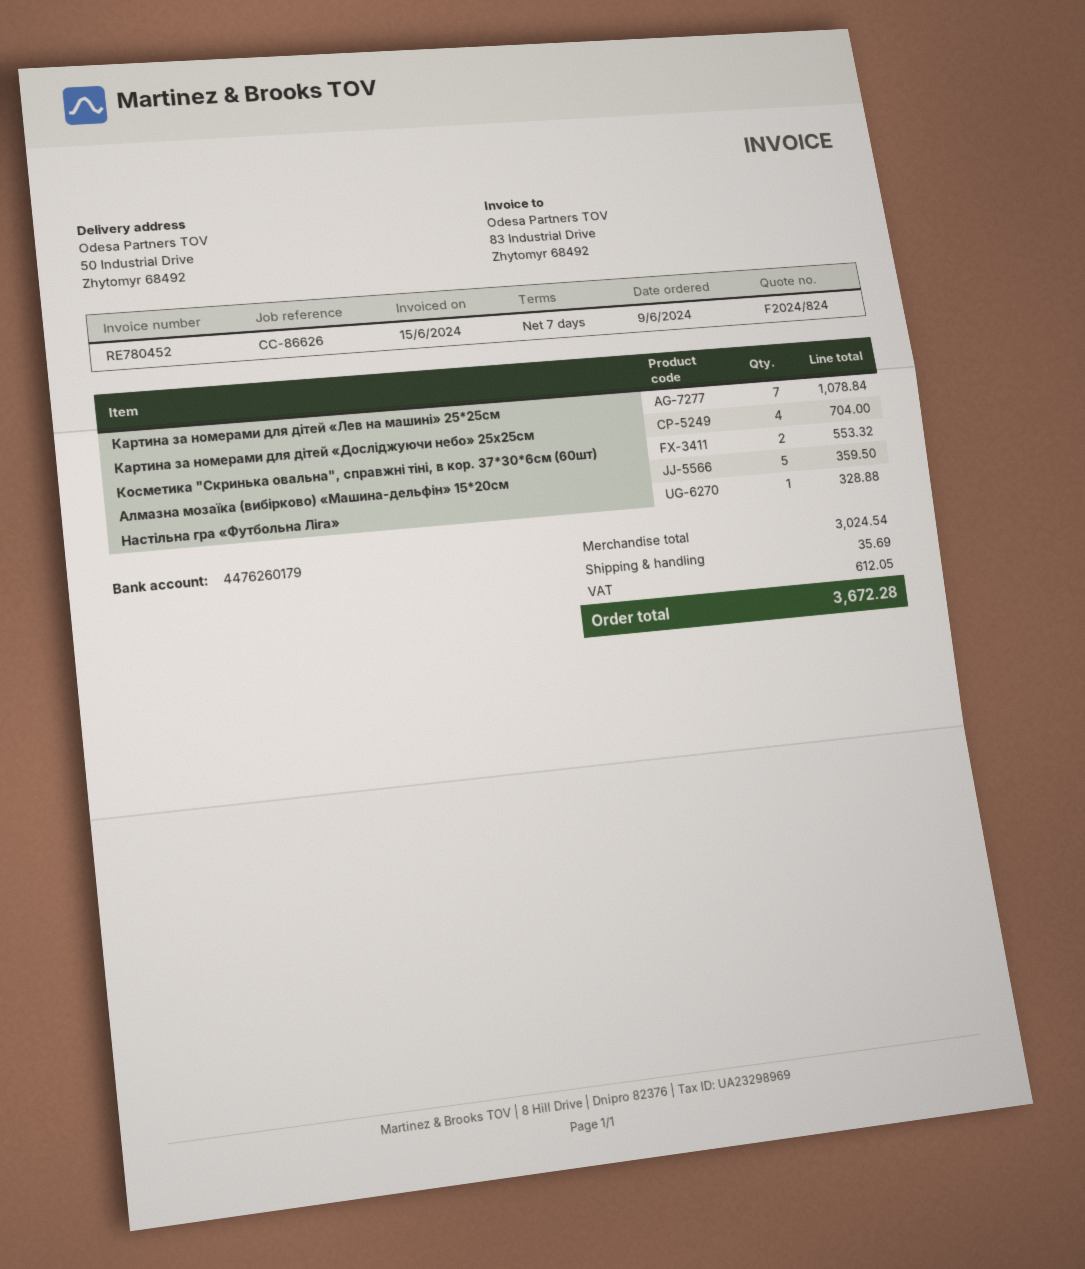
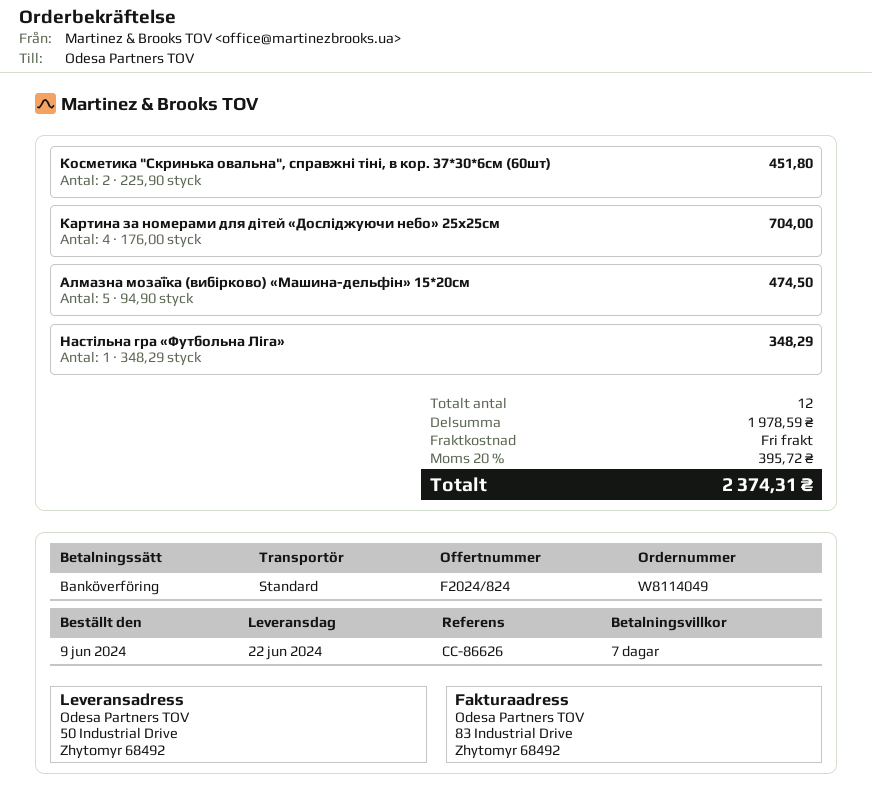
Картина за номерами для дітей «Лев на машині» 25*25см: 7 for 1078.84 -> none
Косметика "Скринька овальна", справжні тіні, в кор. 37*30*6см (60шт): 2 for 553.32 -> 2 for 451.80
Алмазна мозаїка (вибірково) «Машина-дельфін» 15*20см: 5 for 359.50 -> 5 for 474.50
Настільна гра «Футбольна Ліга»: 1 for 328.88 -> 1 for 348.29
subtotal: 3024.54 -> 1978.59
shipping: 35.69 -> 0.00
tax: 612.05 -> 395.72
total: 3672.28 -> 2374.31

